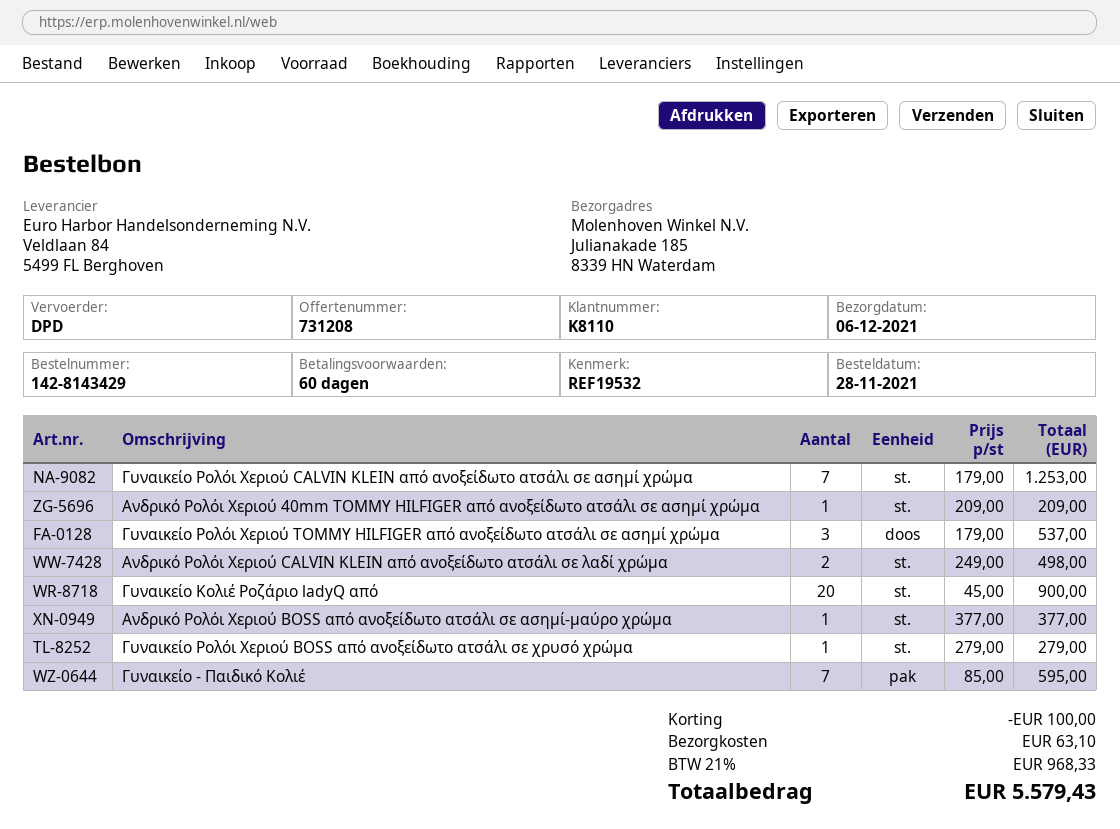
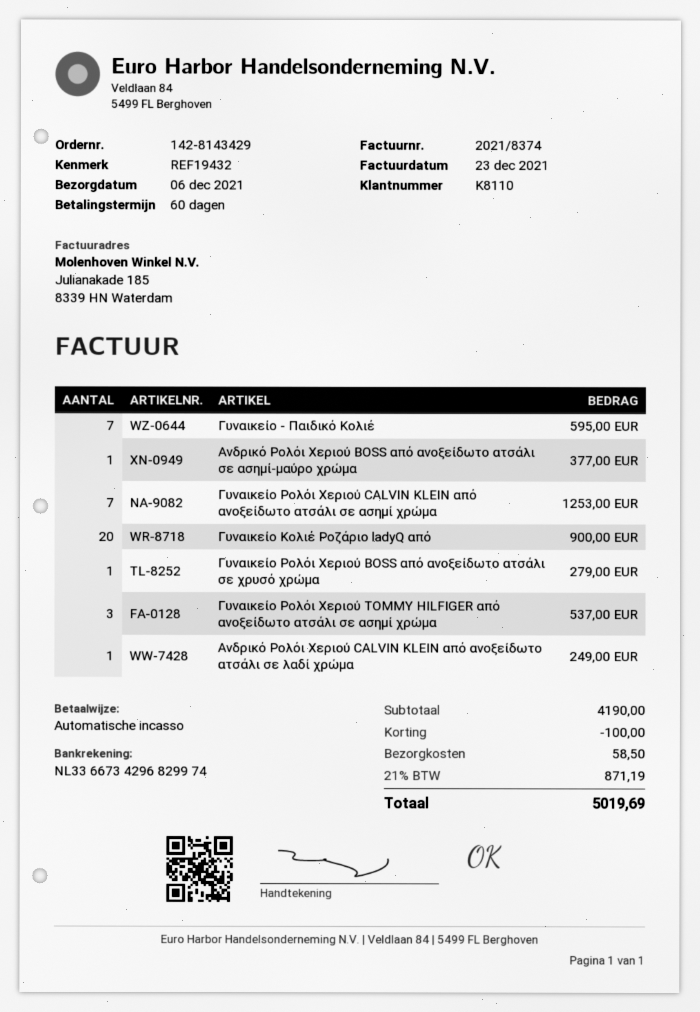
reference: REF19532 -> REF19432
Ανδρικό Ρολόι Χεριού 40mm TOMMY HILFIGER από ανοξείδωτο ατσάλι σε ασημί χρώμα: 1 for 209.00 -> none
Ανδρικό Ρολόι Χεριού CALVIN KLEIN από ανοξείδωτο ατσάλι σε λαδί χρώμα: 2 for 498.00 -> 1 for 249.00
shipping: 63.10 -> 58.50
tax: 21% = 968.33 -> 21% = 871.19
total: 5579.43 -> 5019.69

